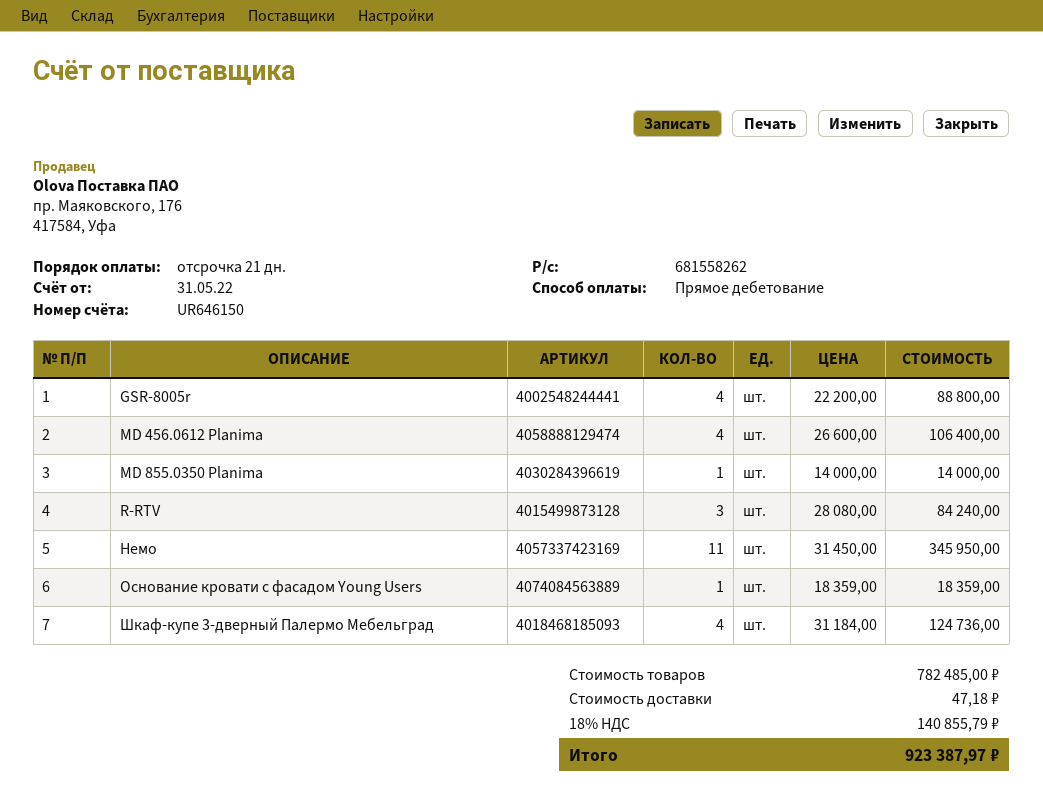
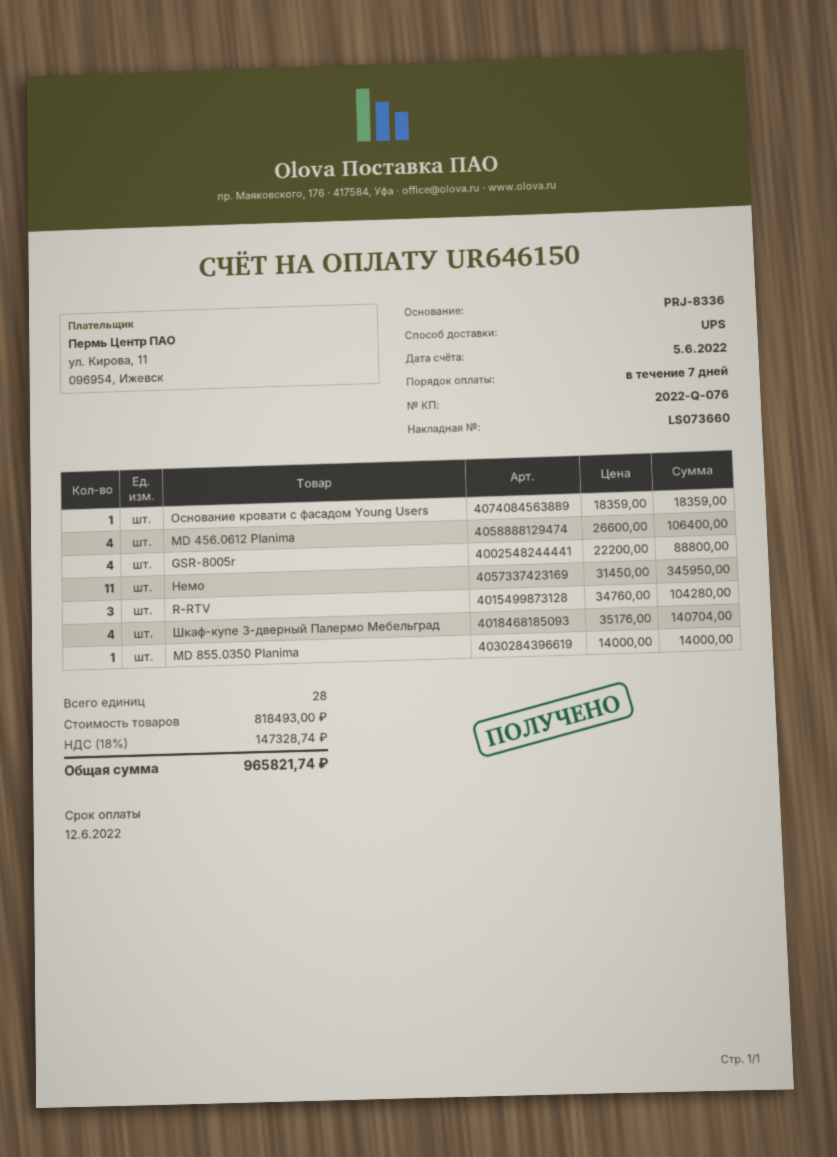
invoice date: 2022-05-31 -> 2022-06-05
payment terms: 21 days -> 7 days
R-RTV: 3 x 28080.00 = 84240.00 -> 3 x 34760.00 = 104280.00
Шкаф-купе 3-дверный Палермо Мебельград: 4 x 31184.00 = 124736.00 -> 4 x 35176.00 = 140704.00
subtotal: 782485.00 -> 818493.00
shipping: 47.18 -> none
tax: 18% = 140855.79 -> 18% = 147328.74
total: 923387.97 -> 965821.74

